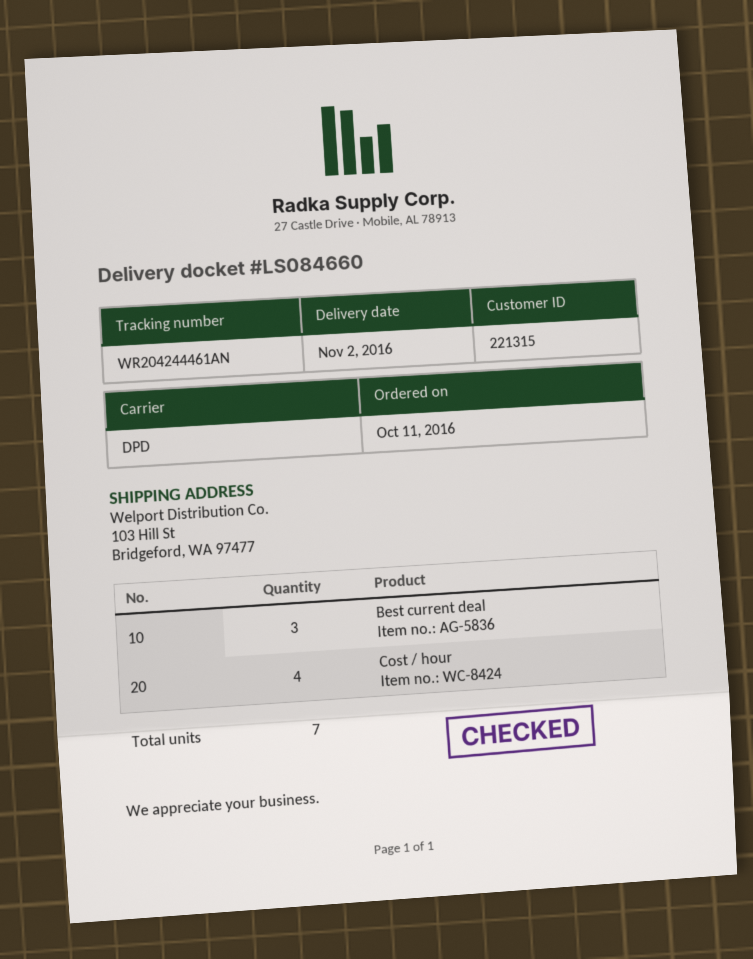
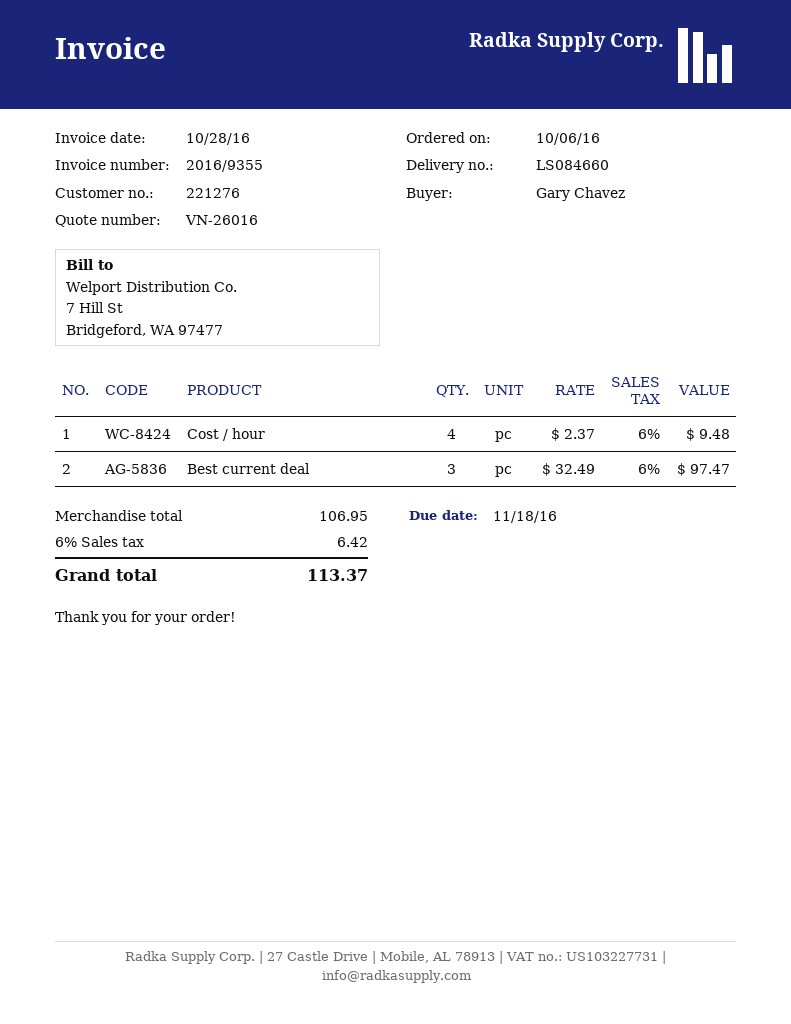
order date: 2016-10-11 -> 2016-10-06
customer number: 221315 -> 221276

